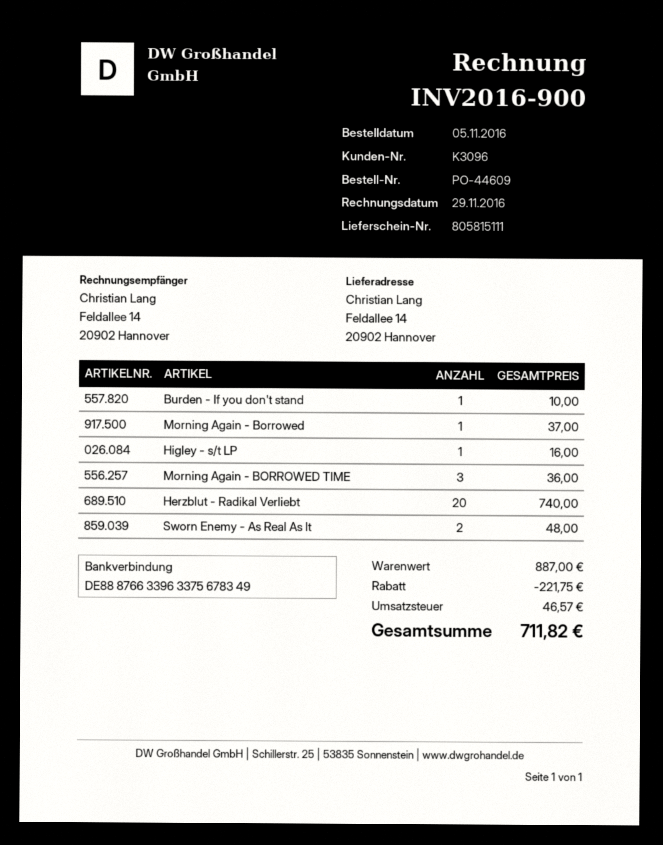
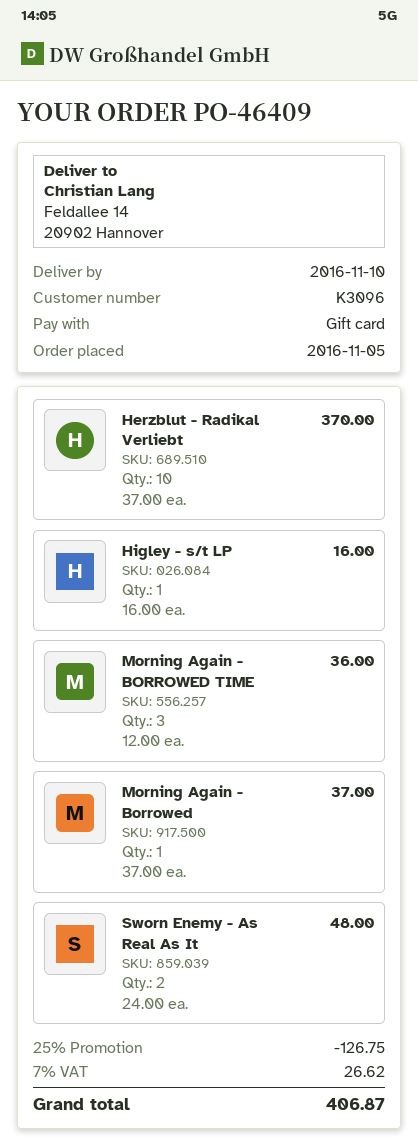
order number: PO-44609 -> PO-46409
Burden - If you don't stand: 1 for 10.00 -> none
Herzblut - Radikal Verliebt: 20 for 740.00 -> 10 for 370.00
discount: 221.75 -> 126.75
tax: 46.57 -> 26.62
total: 711.82 -> 406.87

